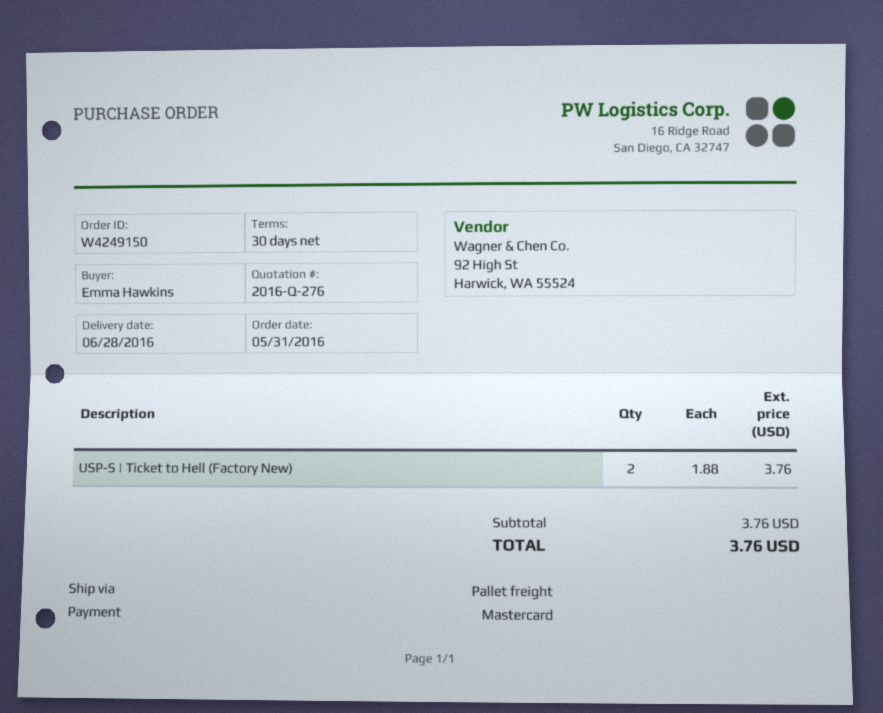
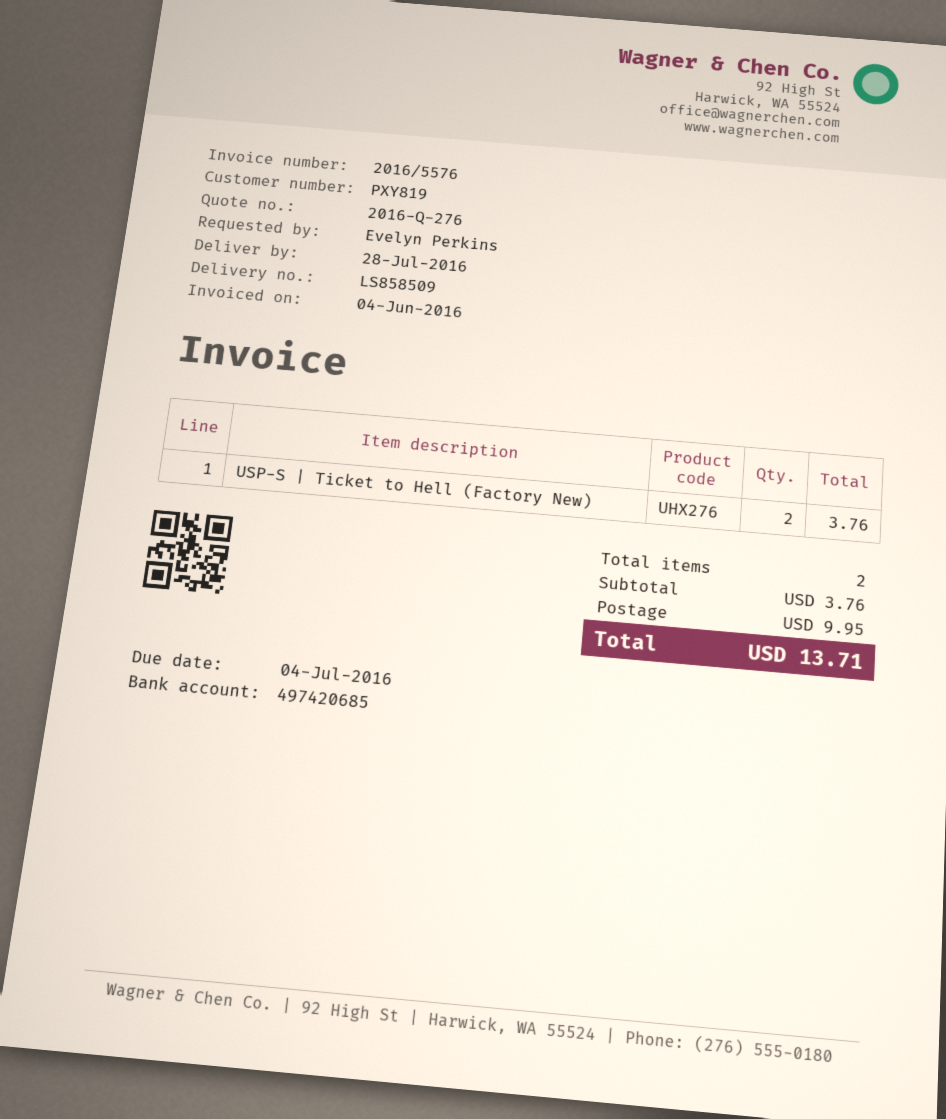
delivery date: 2016-06-28 -> 2016-07-28
ordered by: Emma Hawkins -> Evelyn Perkins
shipping: none -> 9.95
total: 3.76 -> 13.71

